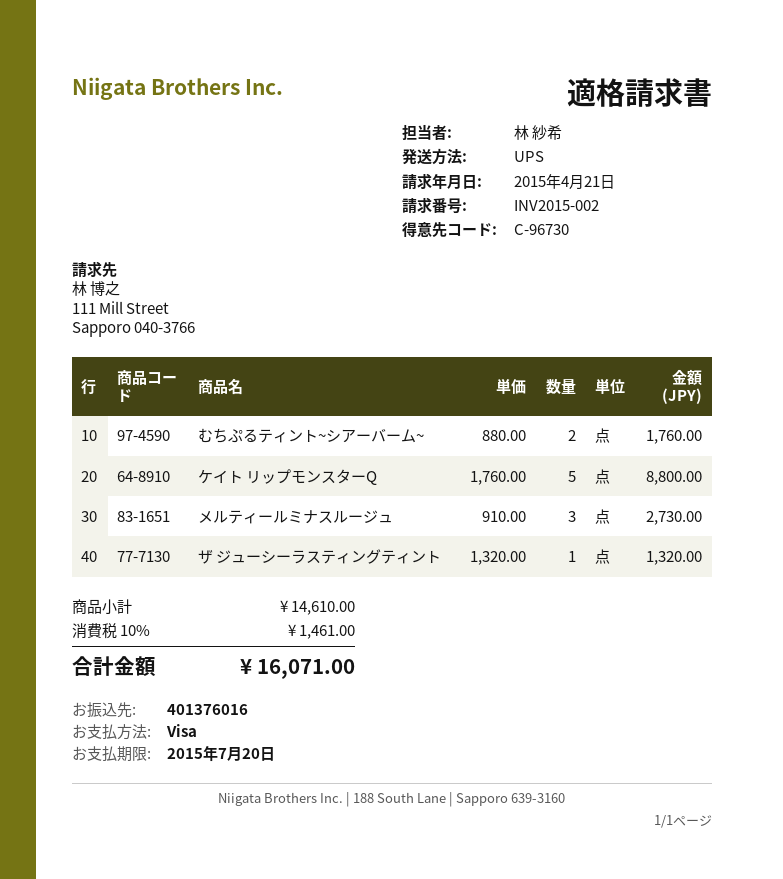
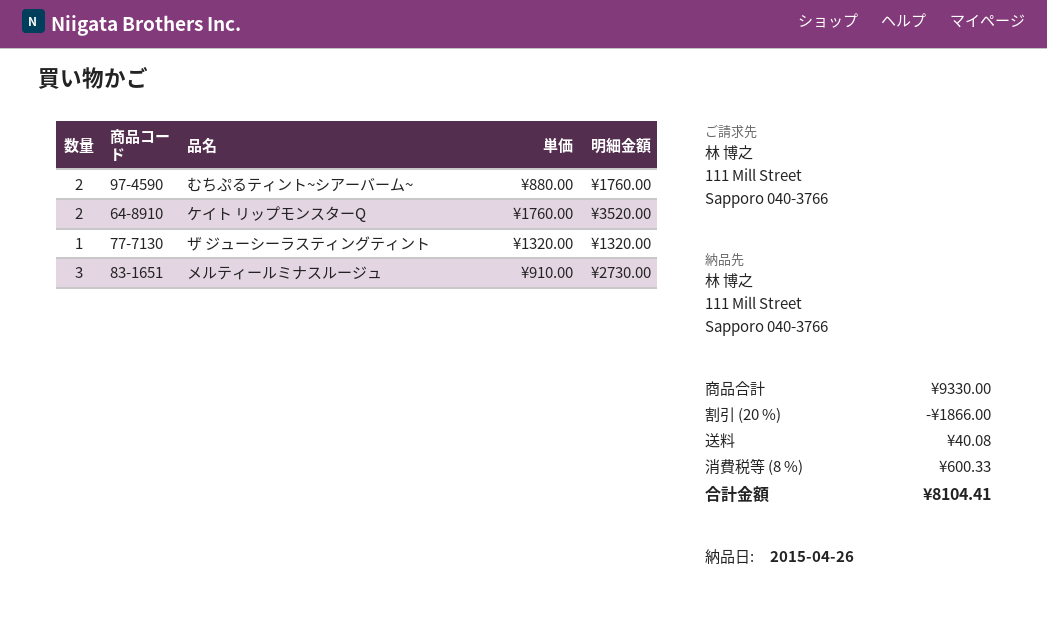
ケイト リップモンスターQ: 5 x 1760.00 = 8800.00 -> 2 x 1760.00 = 3520.00
subtotal: 14610.00 -> 9330.00
discount: none -> 20% = 1866.00
shipping: none -> 40.08
tax: 10% = 1461.00 -> 8% = 600.33
total: 16071.00 -> 8104.41

